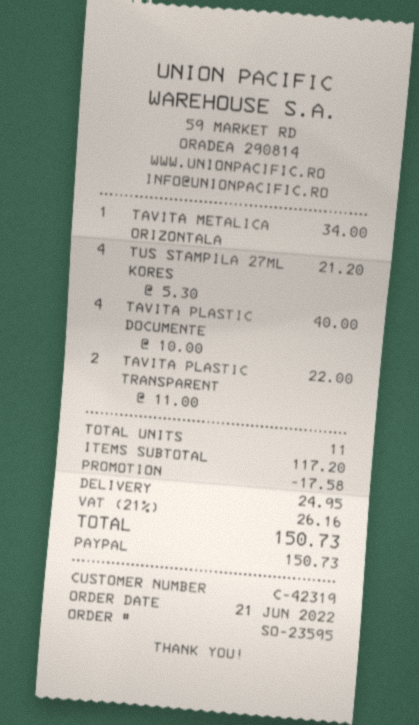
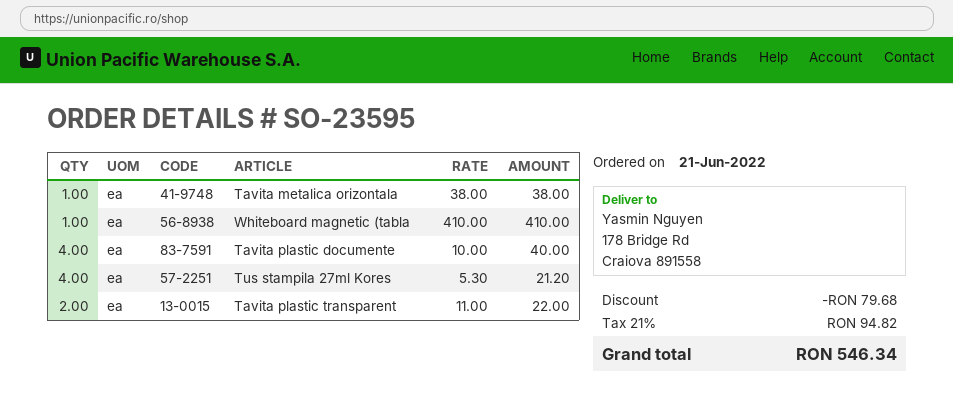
TAVITA METALICA ORIZONTALA: 1 x 34.00 = 34.00 -> 1 x 38.00 = 38.00
Whiteboard magnetic (tabla: none -> 1 x 410.00 = 410.00
discount: 17.58 -> 79.68
shipping: 24.95 -> none
tax: 21% = 26.16 -> 21% = 94.82
total: 150.73 -> 546.34

